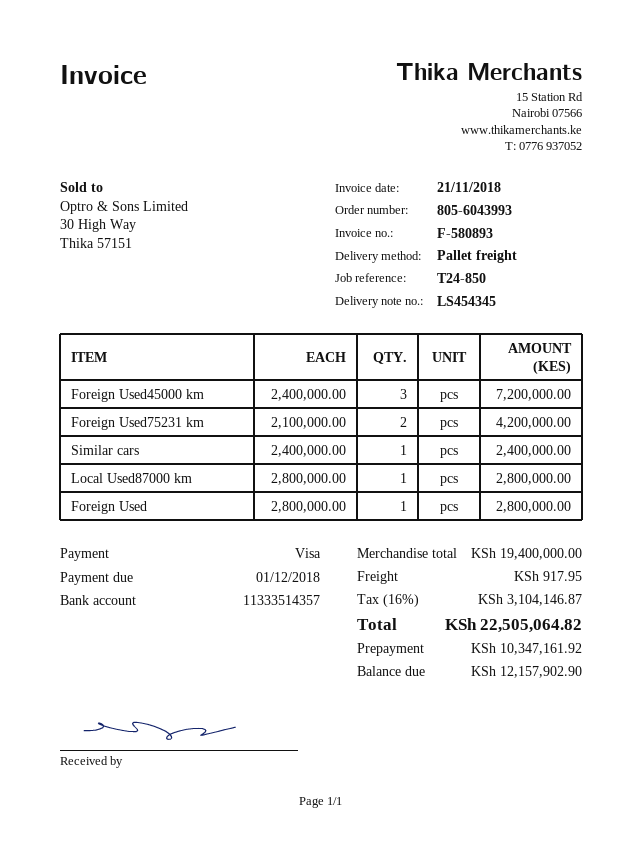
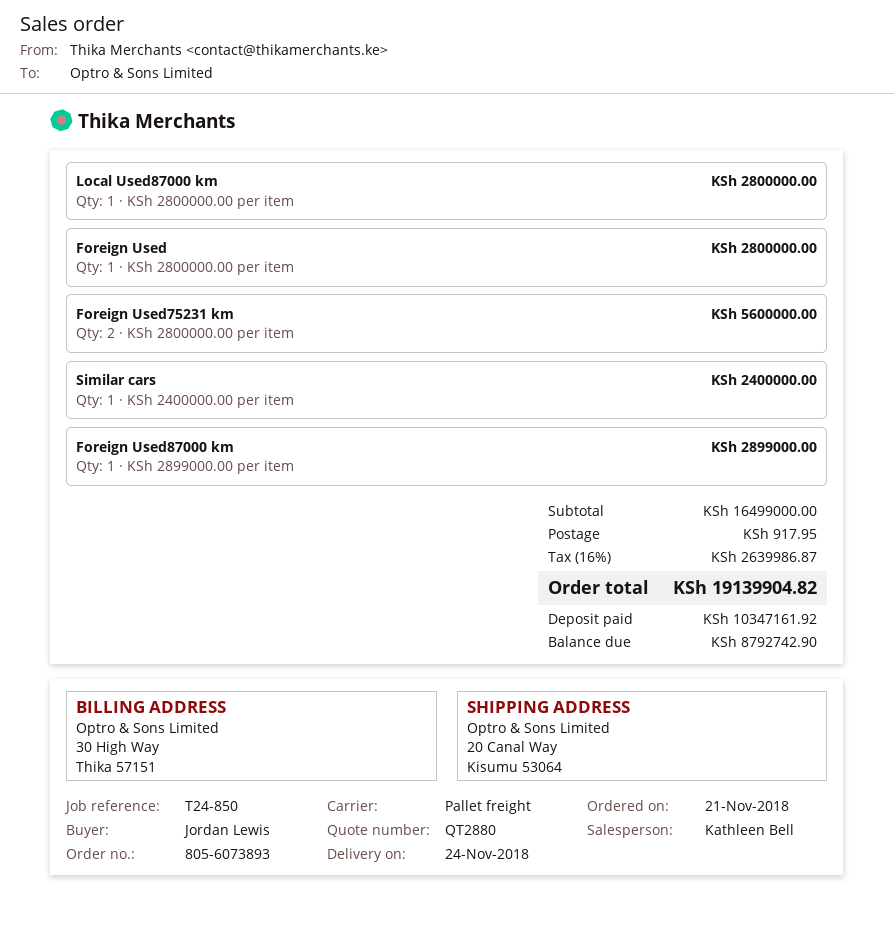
order number: 805-6043993 -> 805-6073893
Foreign Used45000 km: 3 x 2400000.00 = 7200000.00 -> none
Foreign Used75231 km: 2 x 2100000.00 = 4200000.00 -> 2 x 2800000.00 = 5600000.00
Foreign Used87000 km: none -> 1 x 2899000.00 = 2899000.00
subtotal: 19400000.00 -> 16499000.00
tax: 16% = 3104146.87 -> 16% = 2639986.87
total: 22505064.82 -> 19139904.82
balance: 12157902.90 -> 8792742.90

